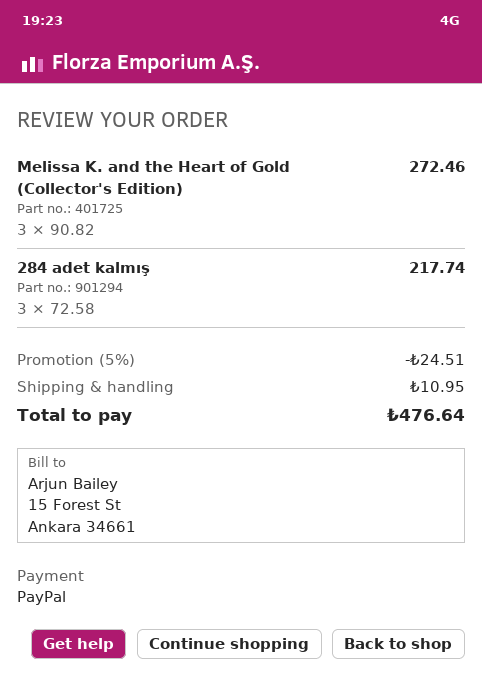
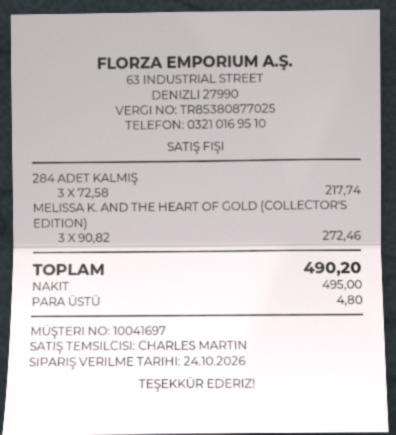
payment method: PayPal -> cash
discount: 5% = 24.51 -> none
shipping: 10.95 -> none
total: 476.64 -> 490.20

